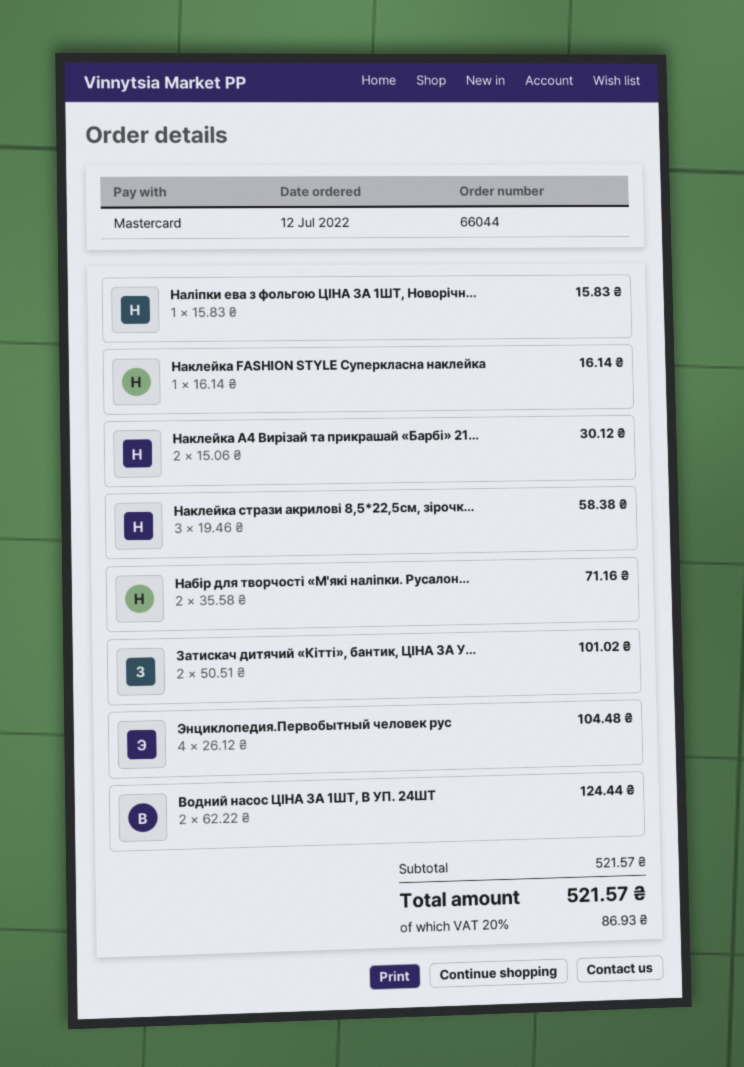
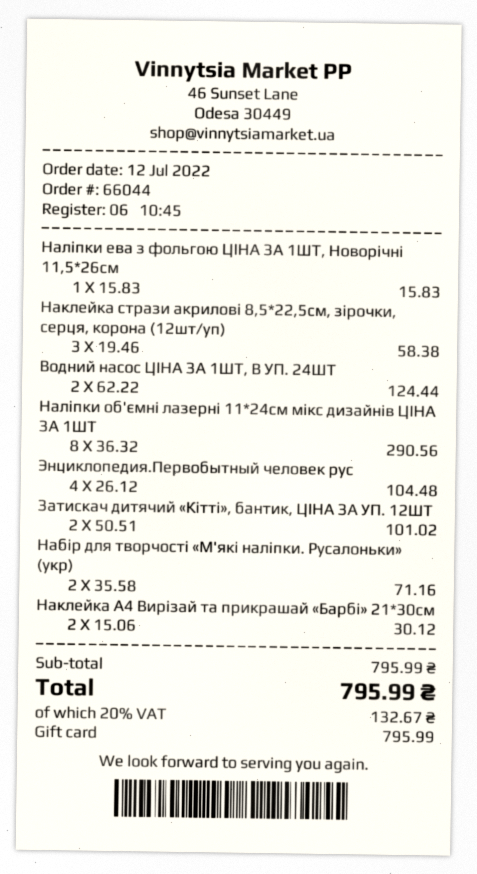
payment method: Mastercard -> gift card
Наклейка FASHION STYLE Суперкласна наклейка: 1 x 16.14 = 16.14 -> none
Наліпки об'ємні лазерні 11*24см мікс дизайнів ЦІНА ЗА 1ШТ: none -> 8 x 36.32 = 290.56
subtotal: 521.57 -> 795.99
tax: 20% = 86.93 -> 20% = 132.67
total: 521.57 -> 795.99

